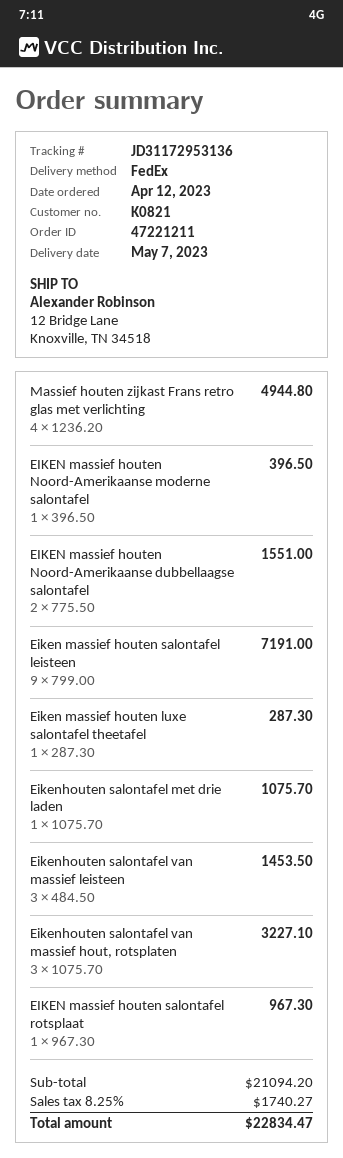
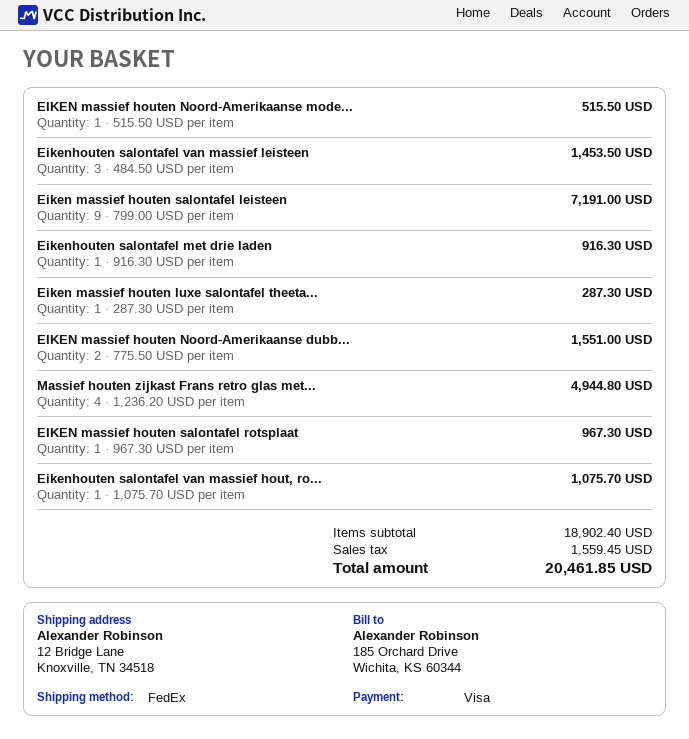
EIKEN massief houten Noord-Amerikaanse moderne salontafel: 1 x 396.50 = 396.50 -> 1 x 515.50 = 515.50
Eikenhouten salontafel met drie laden: 1 x 1075.70 = 1075.70 -> 1 x 916.30 = 916.30
Eikenhouten salontafel van massief hout, rotsplaten: 3 x 1075.70 = 3227.10 -> 1 x 1075.70 = 1075.70
subtotal: 21094.20 -> 18902.40
tax: 1740.27 -> 1559.45
total: 22834.47 -> 20461.85

